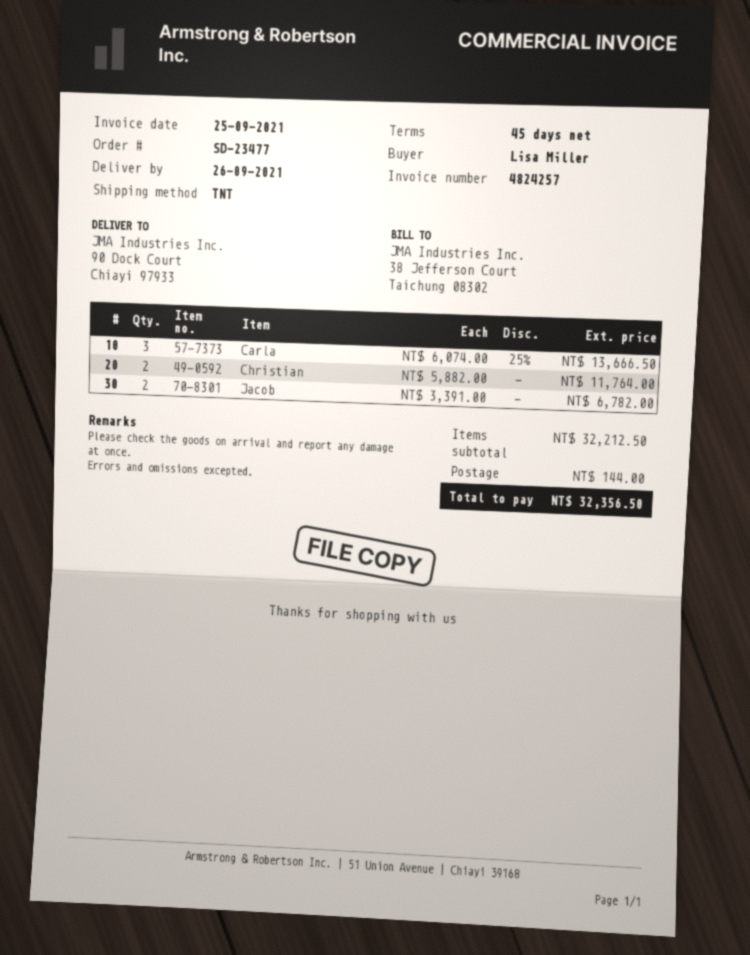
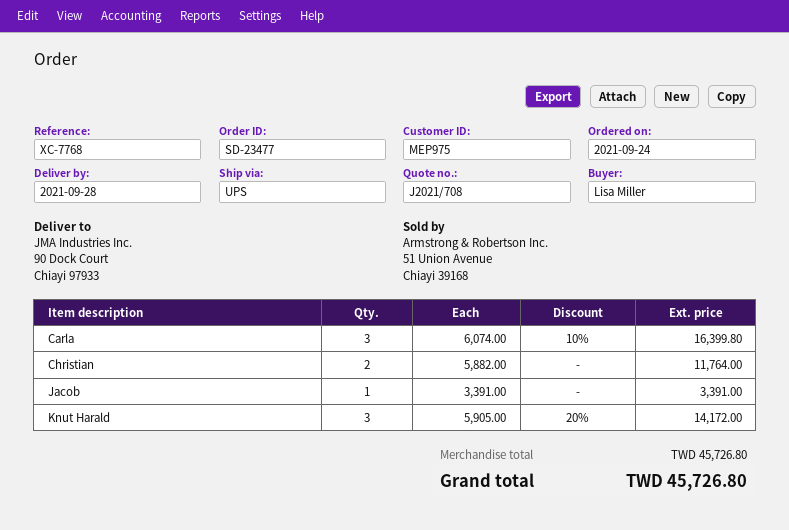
delivery date: 2021-09-26 -> 2021-09-28
shipping method: TNT -> UPS
Carla: 3 x 6074.00 - 25% = 13666.50 -> 3 x 6074.00 - 10% = 16399.80
Jacob: 2 x 3391.00 = 6782.00 -> 1 x 3391.00 = 3391.00
Knut Harald: none -> 3 x 5905.00 - 20% = 14172.00
subtotal: 32212.50 -> 45726.80
shipping: 144.00 -> none
total: 32356.50 -> 45726.80

